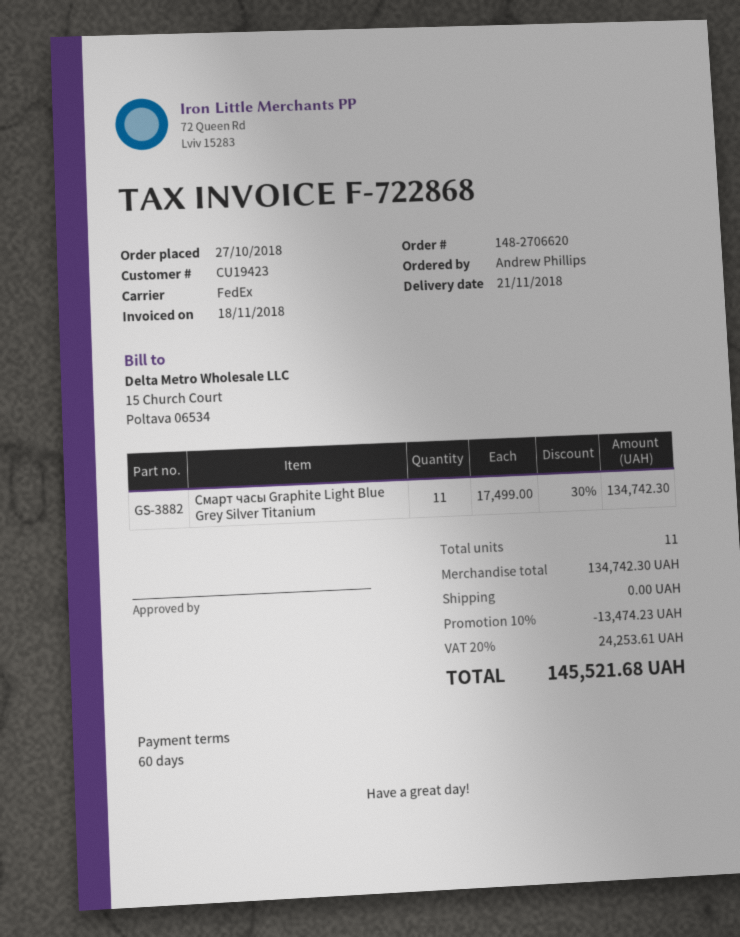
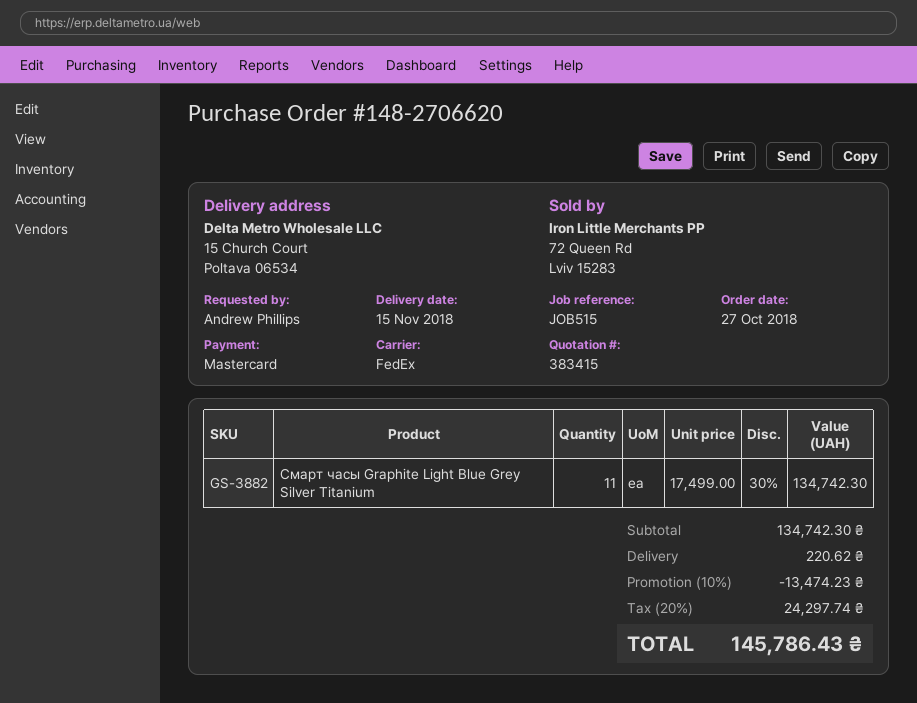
delivery date: 2018-11-21 -> 2018-11-15
shipping: 0.00 -> 220.62
tax: 20% = 24253.61 -> 20% = 24297.74
total: 145521.68 -> 145786.43

